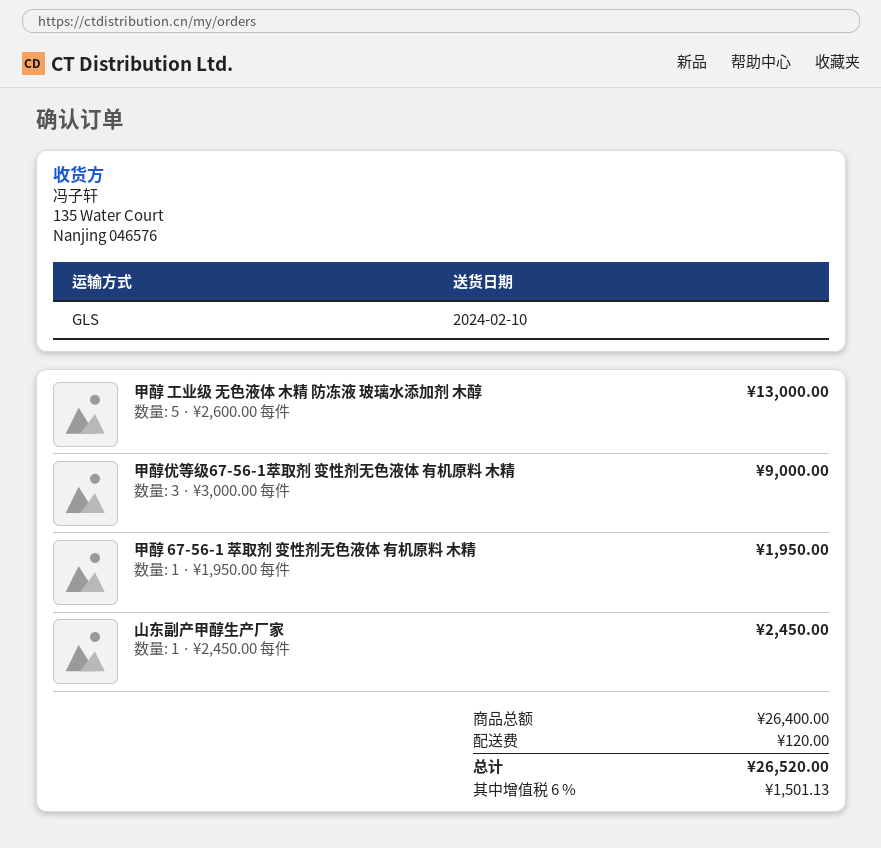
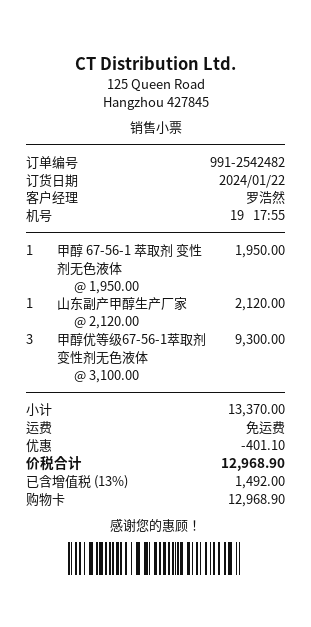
甲醇 工业级 无色液体 木精 防冻液 玻璃水添加剂 木醇: 5 x 2600.00 = 13000.00 -> none
甲醇优等级67-56-1萃取剂 变性剂无色液体 有机原料 木精: 3 x 3000.00 = 9000.00 -> 3 x 3100.00 = 9300.00
山东副产甲醇生产厂家: 1 x 2450.00 = 2450.00 -> 1 x 2120.00 = 2120.00
subtotal: 26400.00 -> 13370.00
discount: none -> 401.10
shipping: 120.00 -> 0.00
tax: 6% = 1501.13 -> 13% = 1492.00
total: 26520.00 -> 12968.90

